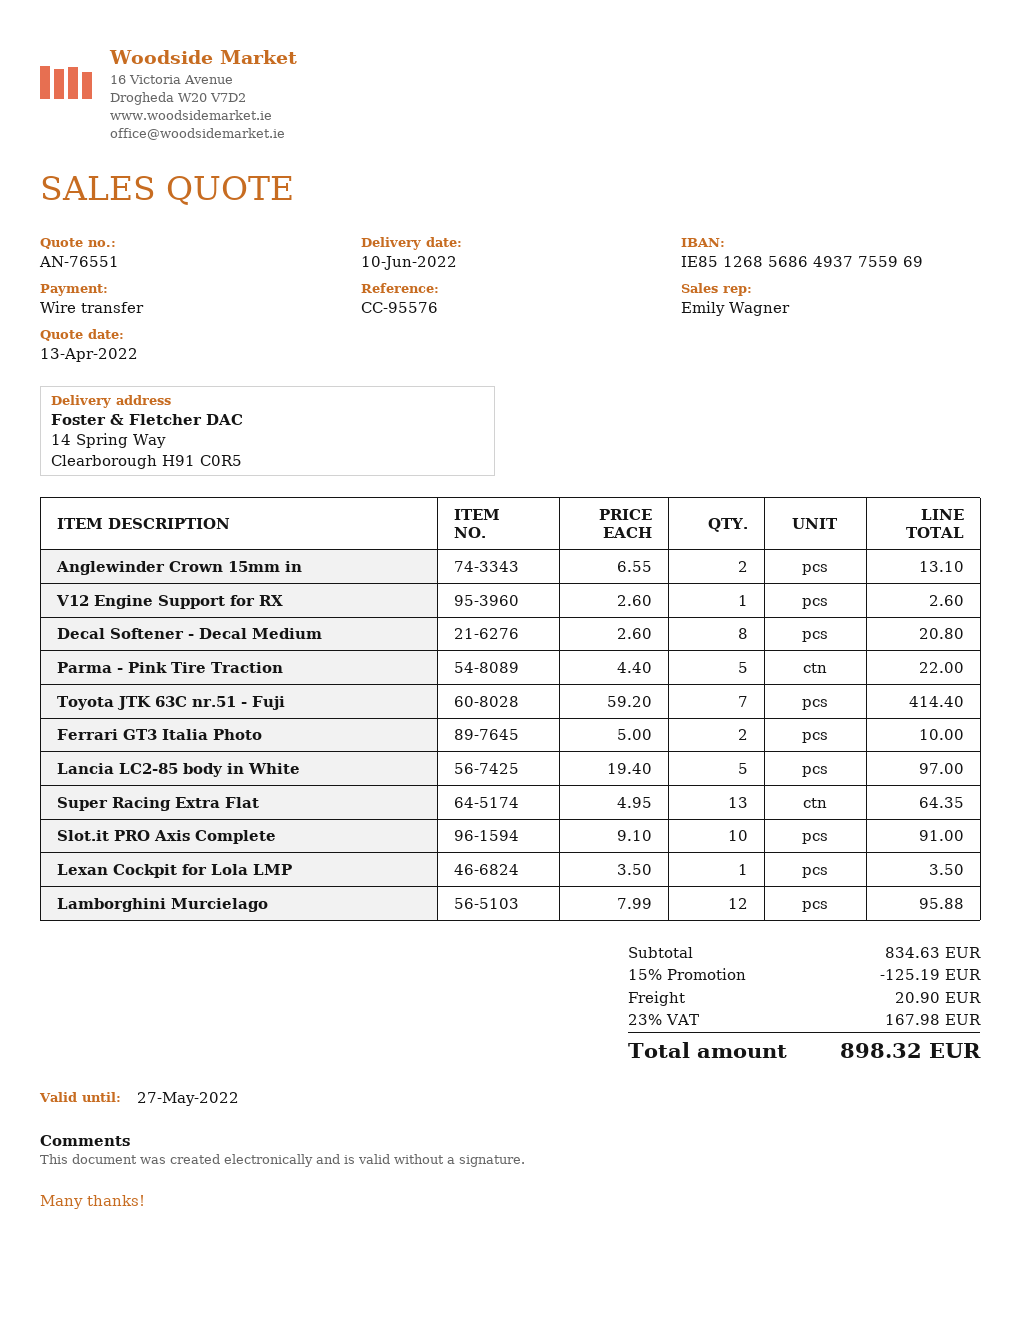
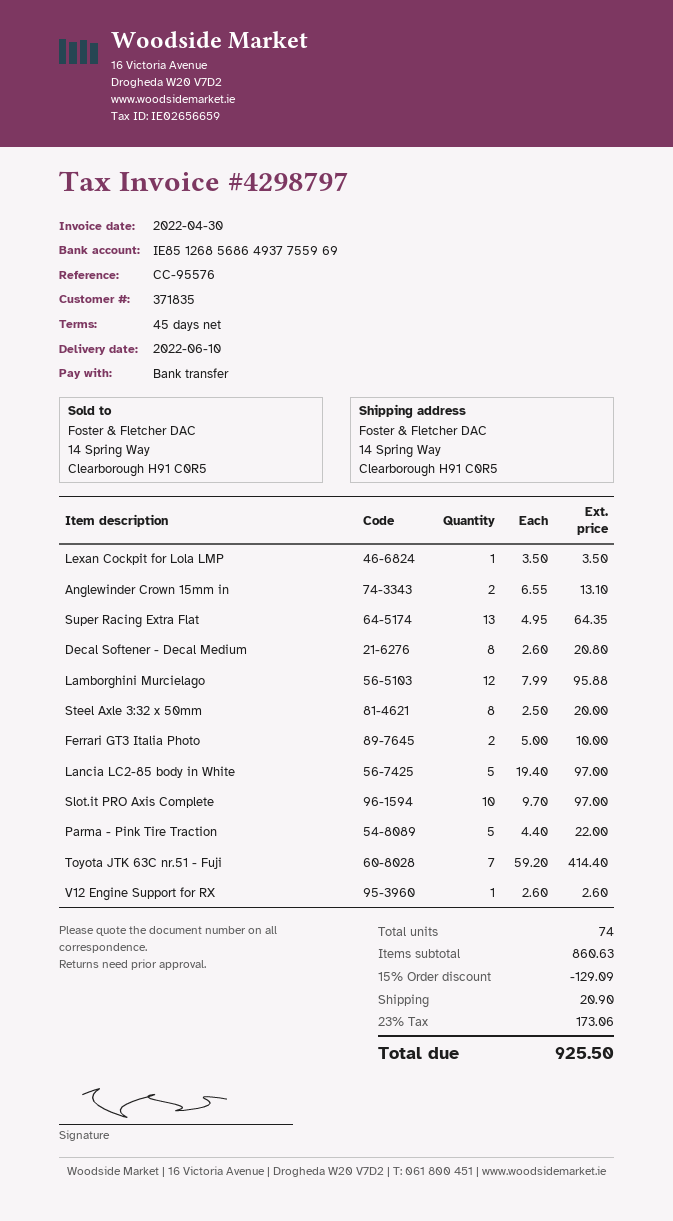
Slot.it PRO Axis Complete: 10 x 9.10 = 91.00 -> 10 x 9.70 = 97.00
Steel Axle 3:32 x 50mm: none -> 8 x 2.50 = 20.00
subtotal: 834.63 -> 860.63
discount: 15% = 125.19 -> 15% = 129.09
tax: 23% = 167.98 -> 23% = 173.06
total: 898.32 -> 925.50

